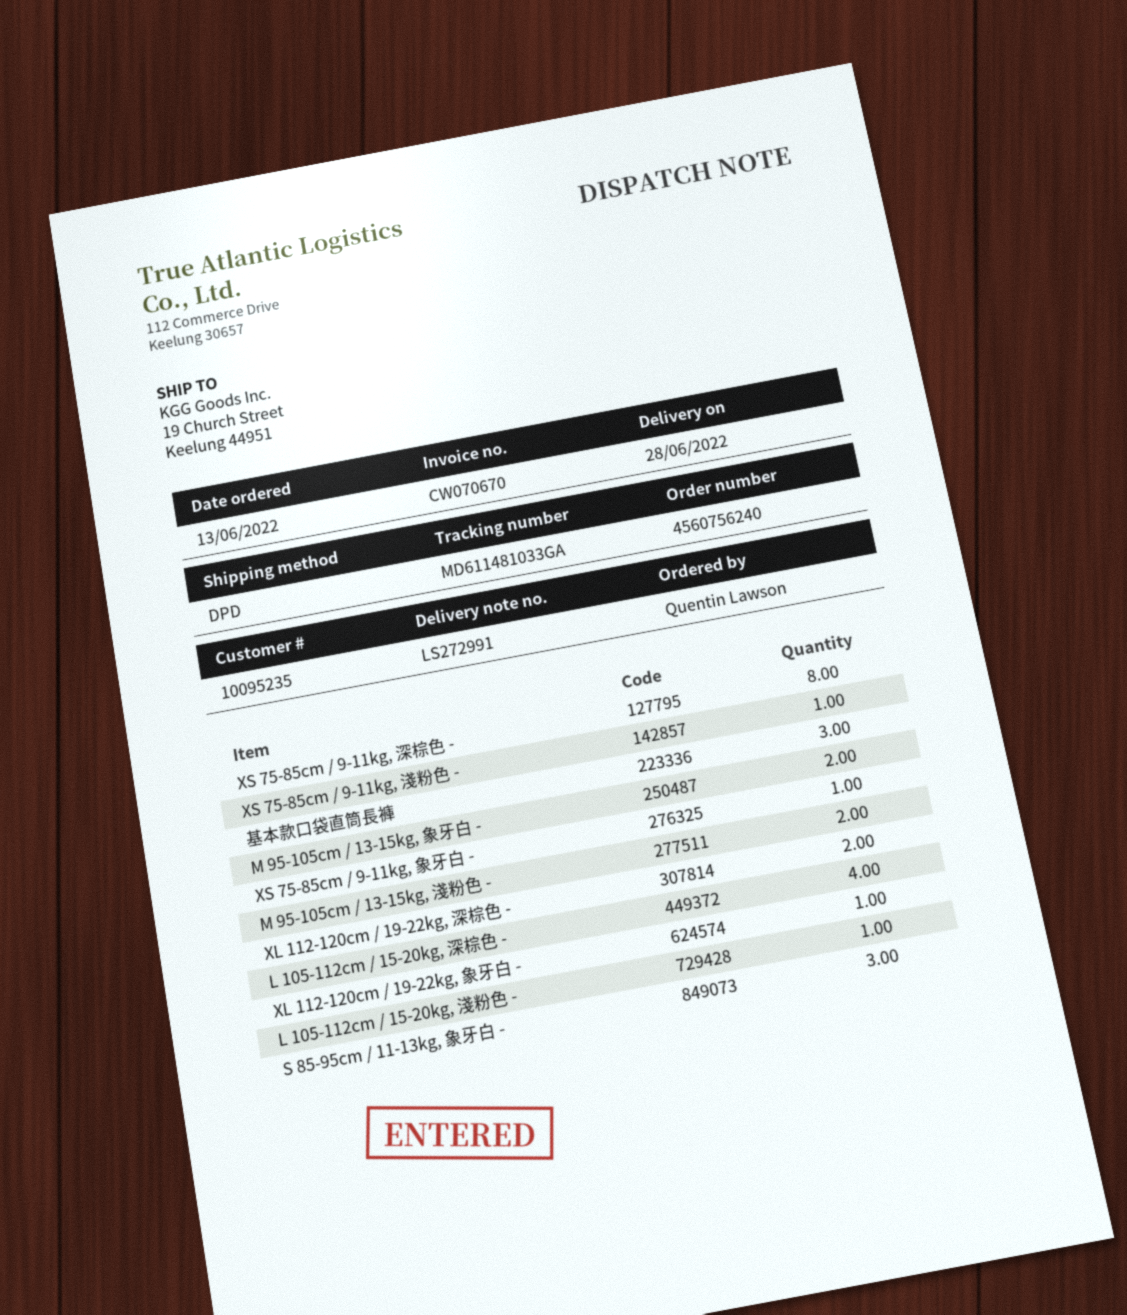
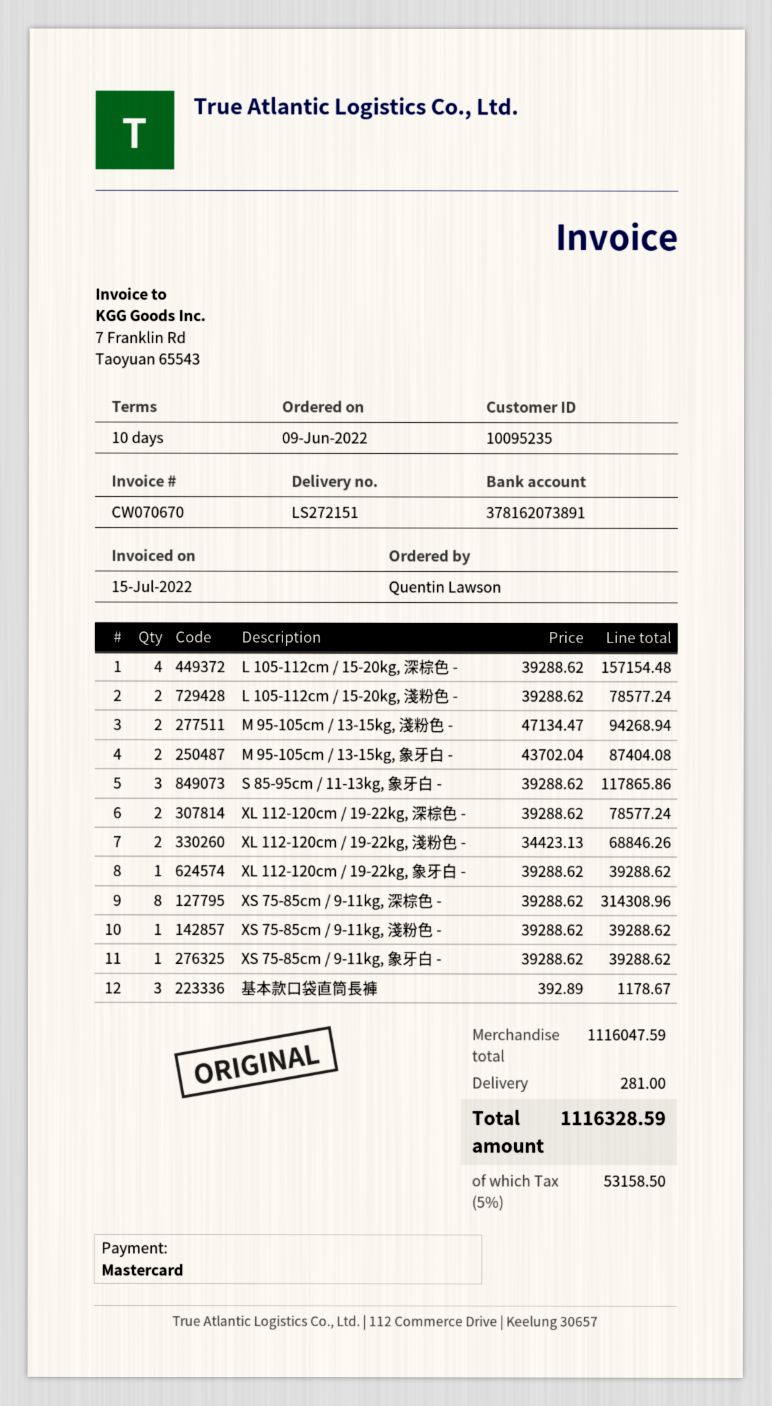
order date: 2022-06-13 -> 2022-06-09
delivery note number: LS272991 -> LS272151
L 105-112cm / 15-20kg, 淺粉色 -: 1 -> 2
XL 112-120cm / 19-22kg, 淺粉色 -: none -> 2

